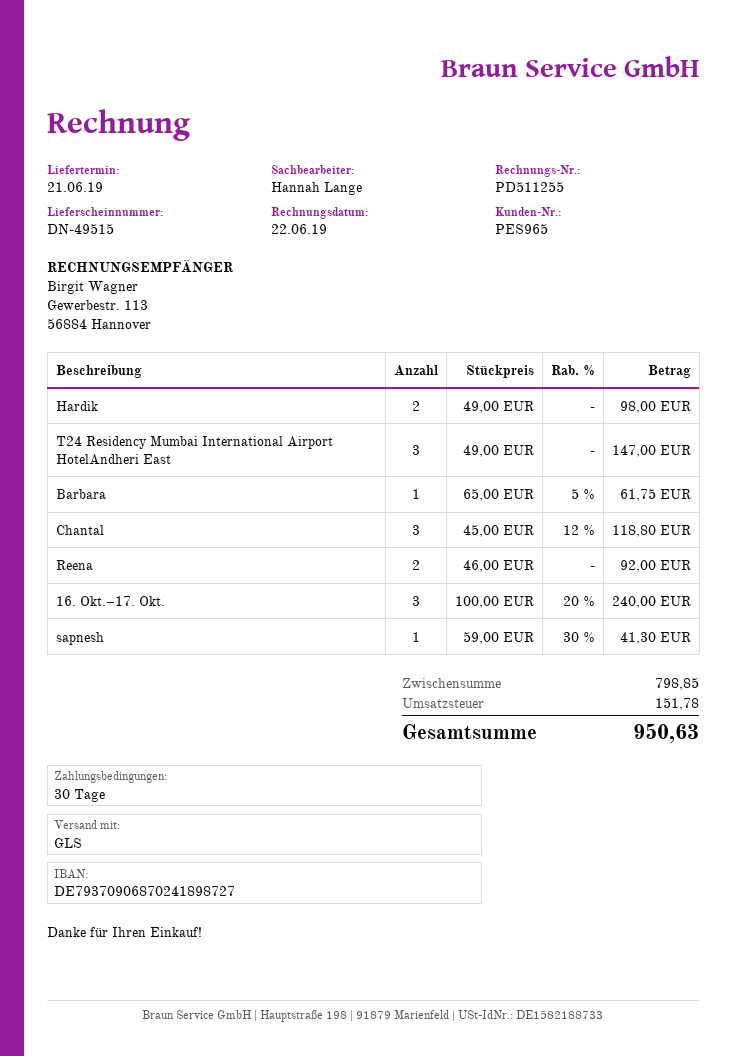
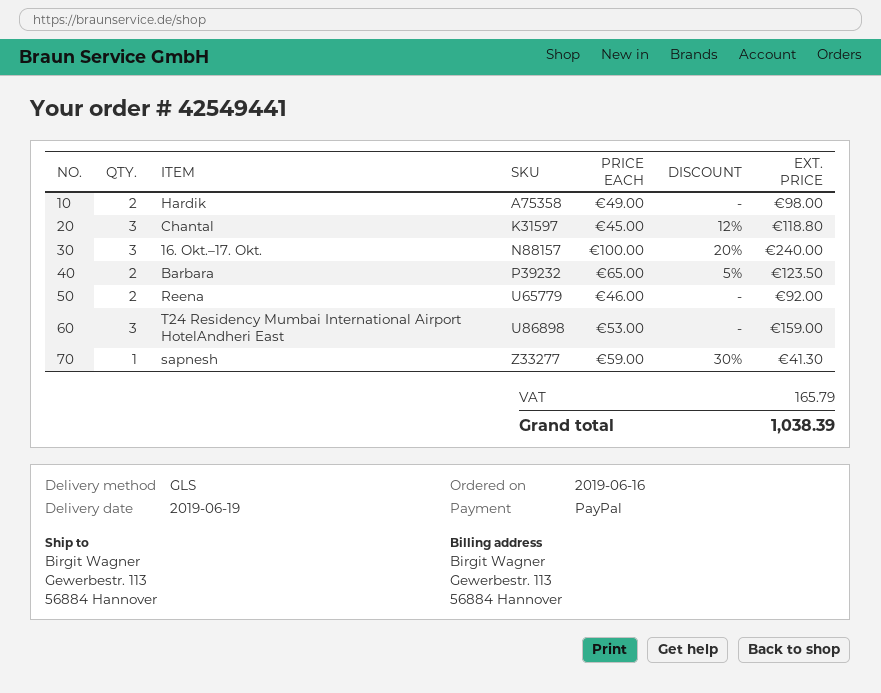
delivery date: 2019-06-21 -> 2019-06-19
T24 Residency Mumbai International Airport HotelAndheri East: 3 x 49.00 = 147.00 -> 3 x 53.00 = 159.00
Barbara: 1 x 65.00 - 5% = 61.75 -> 2 x 65.00 - 5% = 123.50
tax: 151.78 -> 165.79
total: 950.63 -> 1038.39

